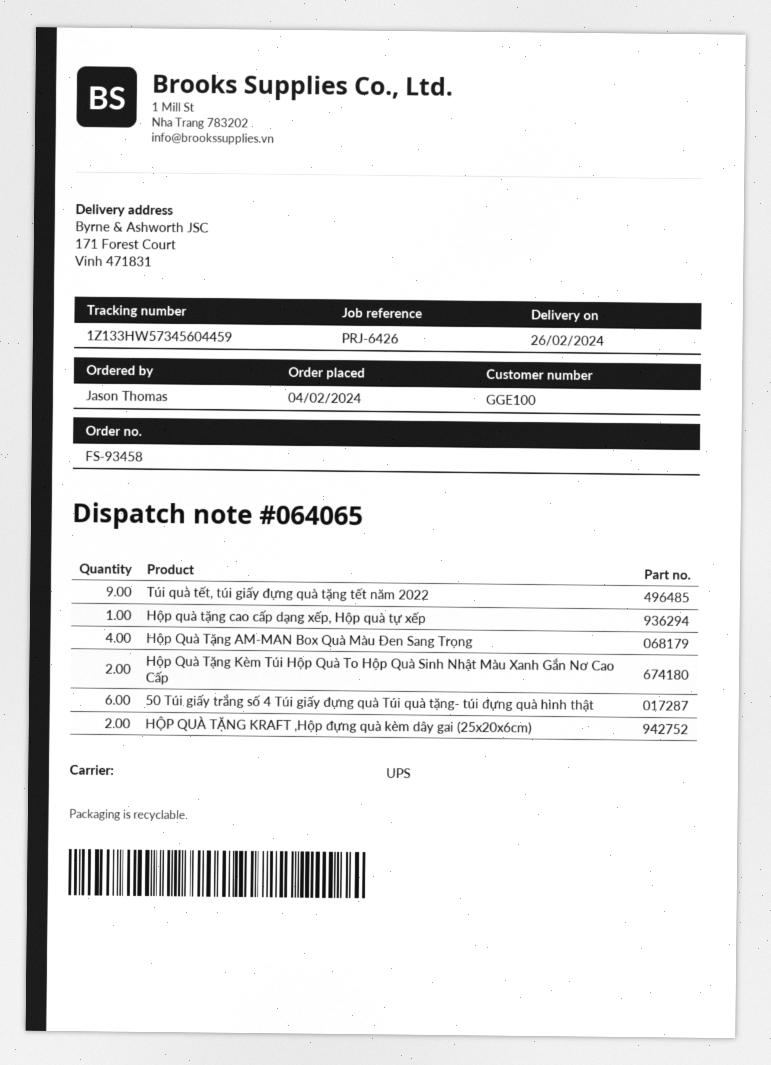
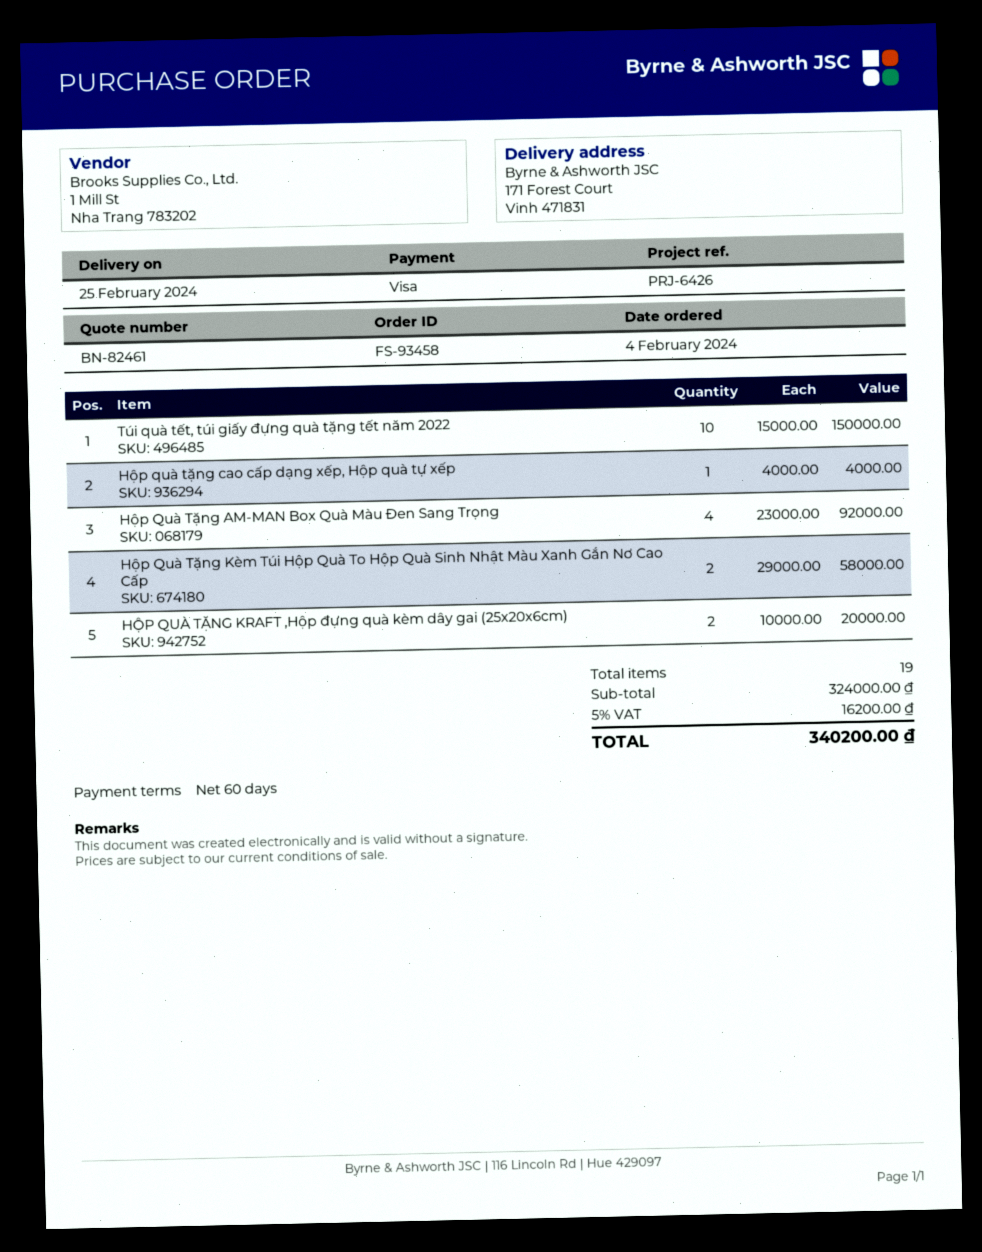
delivery date: 2024-02-26 -> 2024-02-25
Túi quà tết, túi giấy đựng quà tặng tết năm 2022: 9 -> 10
50 Túi giấy trắng số 4 Túi giấy đựng quà Túi quà tặng- túi đựng quà hình thật: 6 -> none

